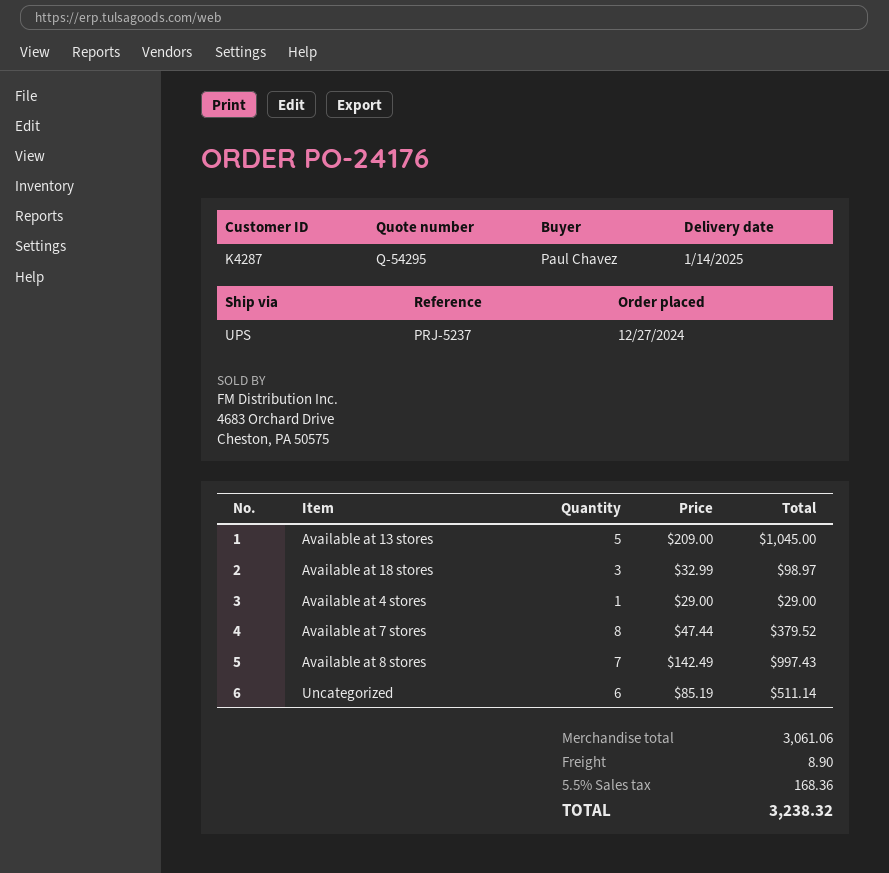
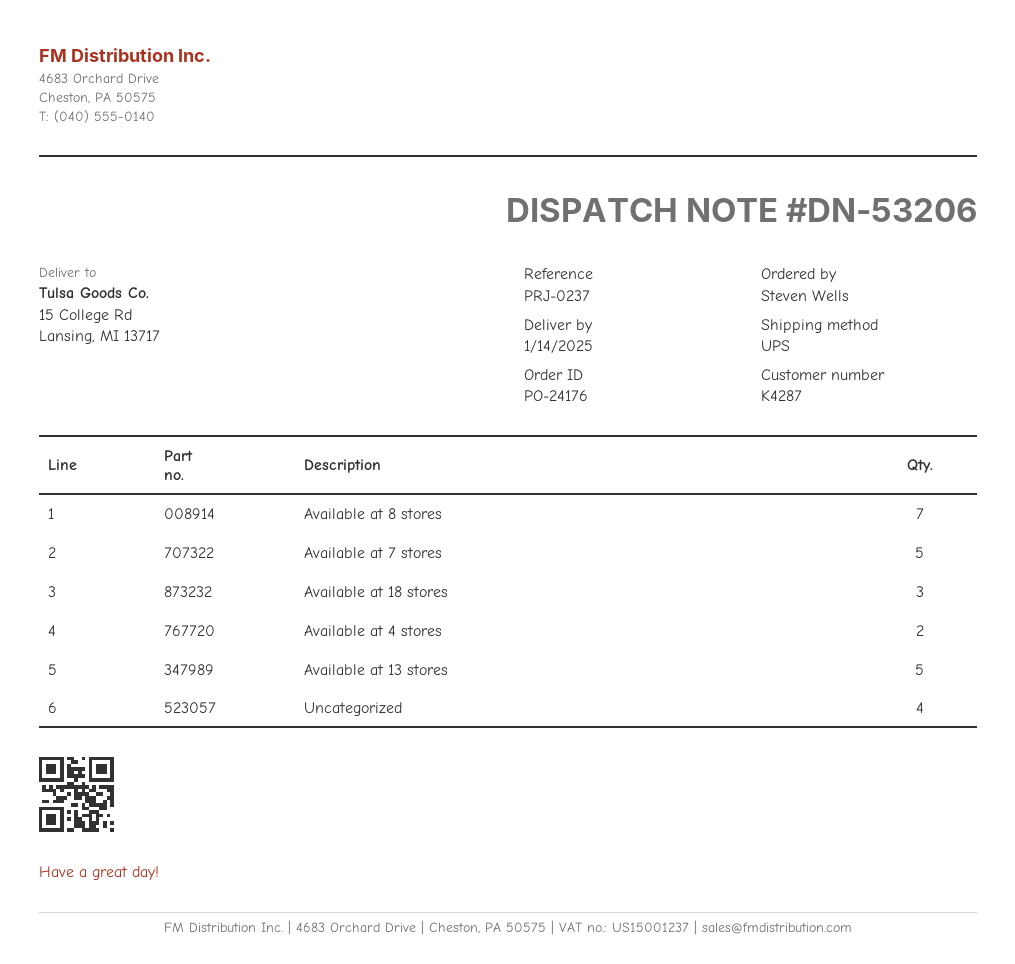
reference: PRJ-5237 -> PRJ-0237
ordered by: Paul Chavez -> Steven Wells
Available at 4 stores: 1 -> 2
Available at 7 stores: 8 -> 5
Uncategorized: 6 -> 4

